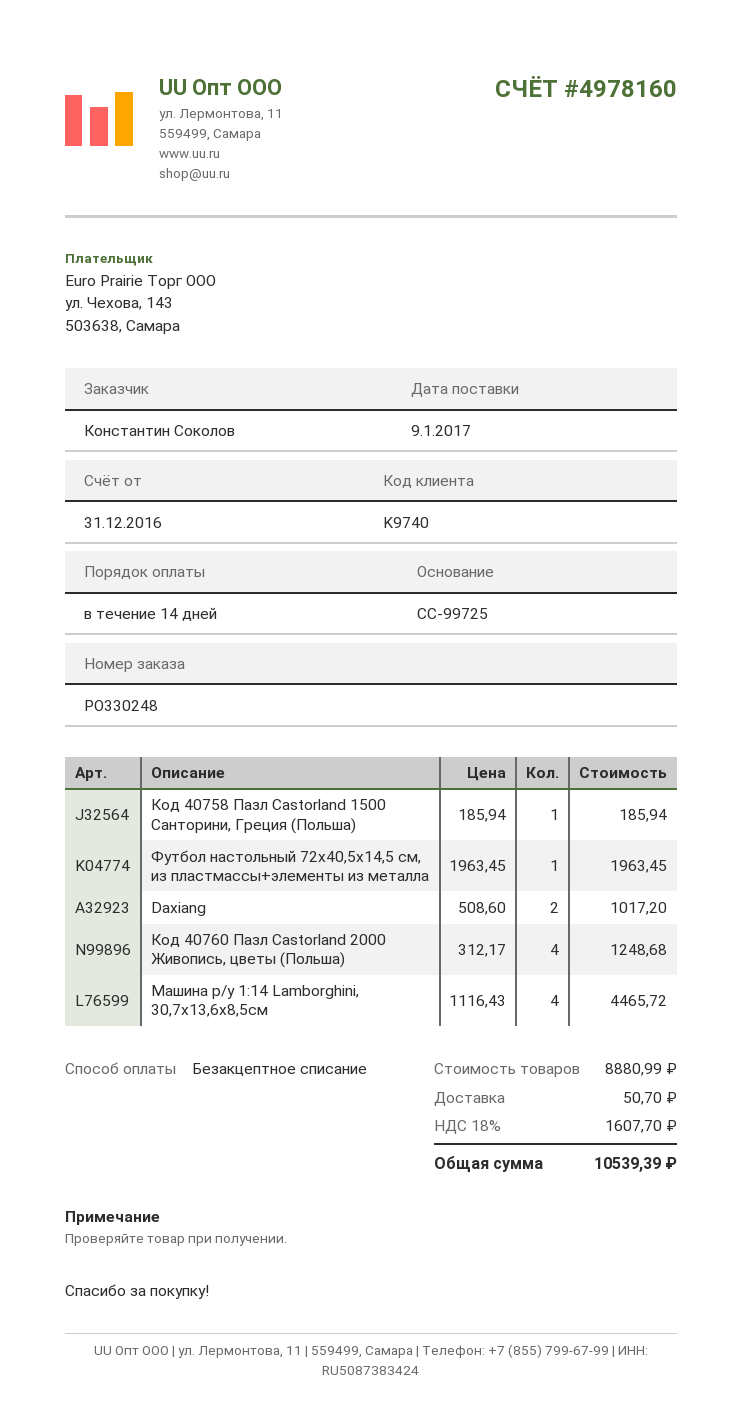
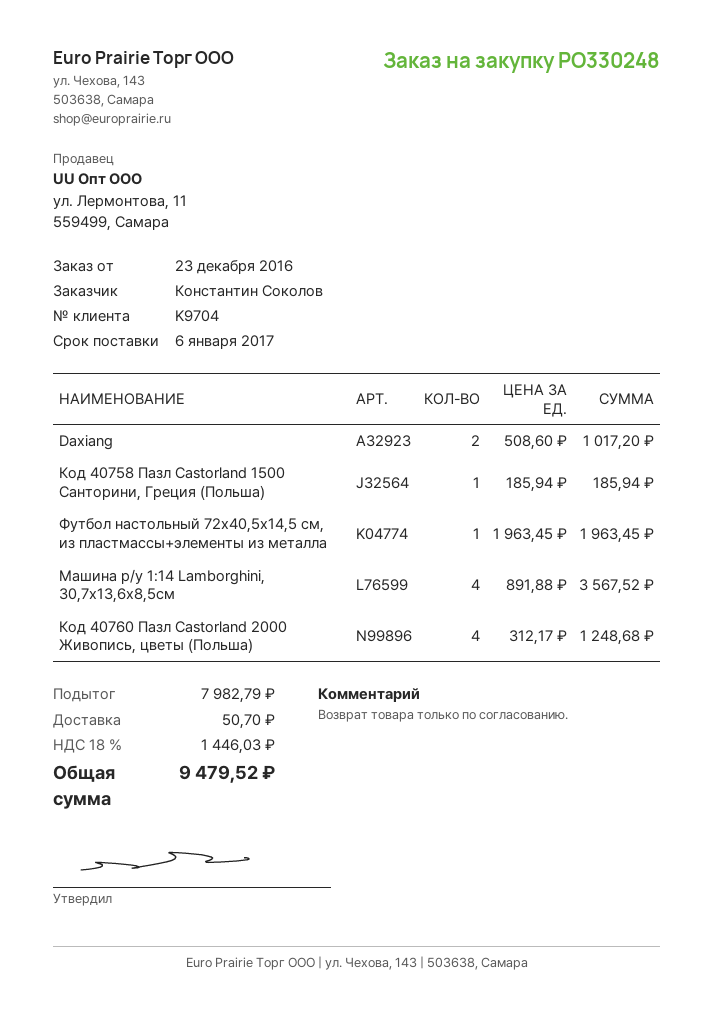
delivery date: 2017-01-09 -> 2017-01-06
customer number: K9740 -> K9704
Машина р/у 1:14 Lamborghini, 30,7х13,6х8,5см: 4 x 1116.43 = 4465.72 -> 4 x 891.88 = 3567.52
subtotal: 8880.99 -> 7982.79
tax: 18% = 1607.70 -> 18% = 1446.03
total: 10539.39 -> 9479.52

